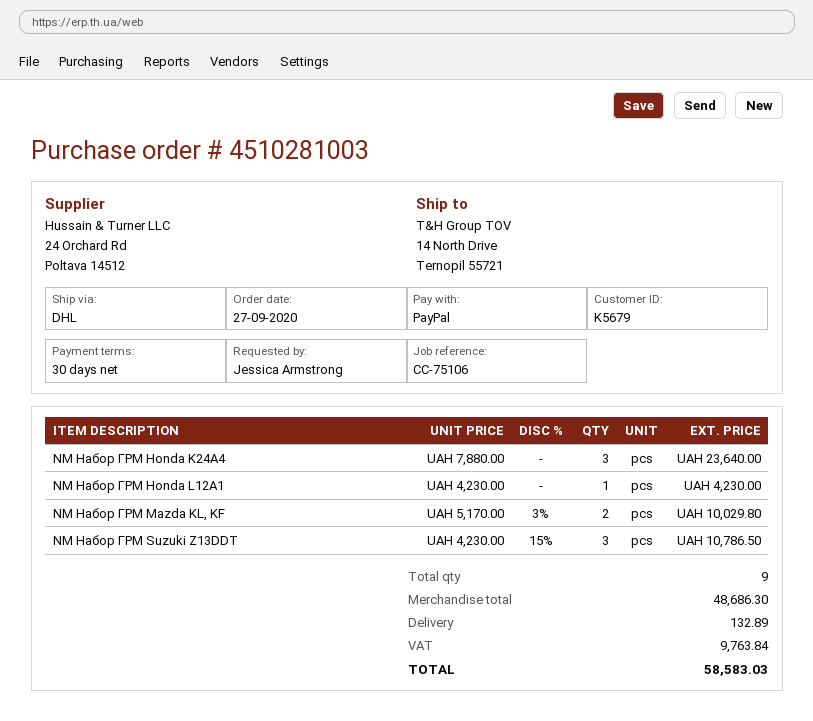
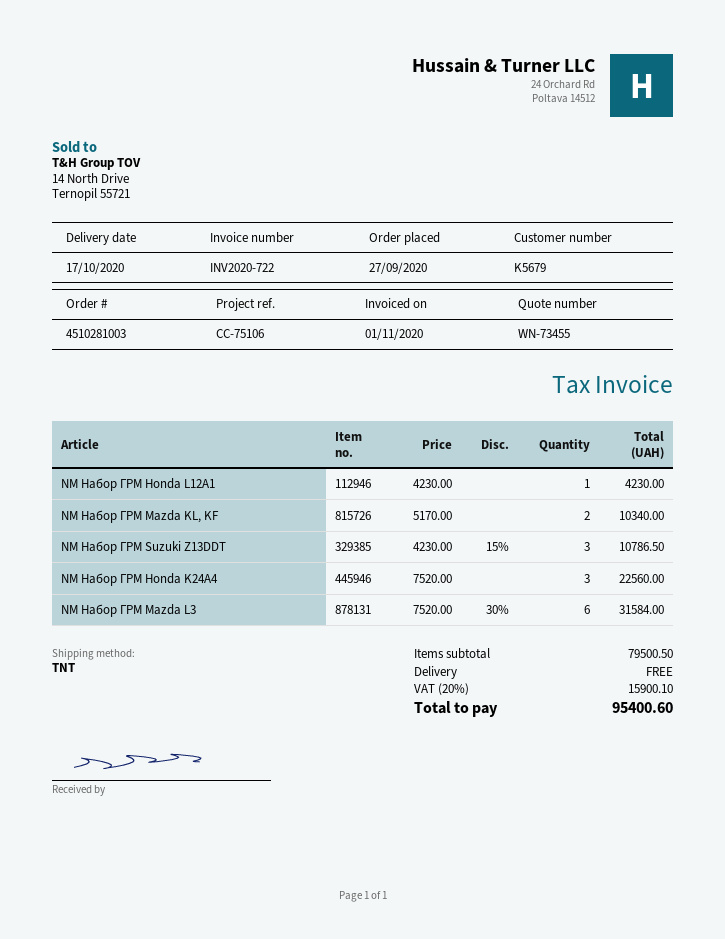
shipping method: DHL -> TNT
NM Набор ГРМ Honda K24A4: 3 x 7880.00 = 23640.00 -> 3 x 7520.00 = 22560.00
NM Набор ГРМ Mazda KL, KF: 2 x 5170.00 - 3% = 10029.80 -> 2 x 5170.00 = 10340.00
NM Набор ГРМ Mazda L3: none -> 6 x 7520.00 - 30% = 31584.00
subtotal: 48686.30 -> 79500.50
shipping: 132.89 -> 0.00
tax: 9763.84 -> 15900.10
total: 58583.03 -> 95400.60

